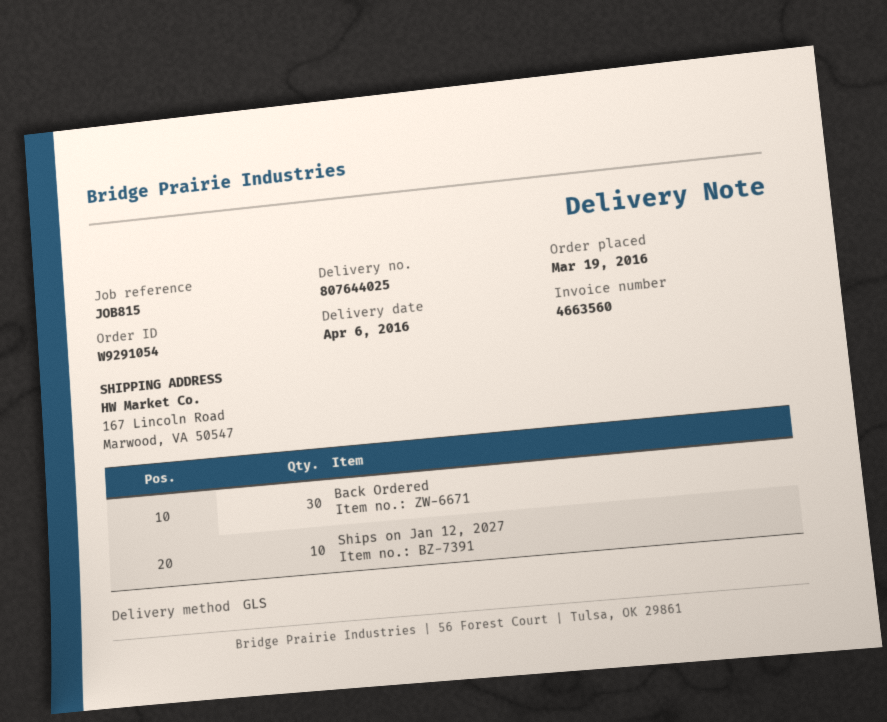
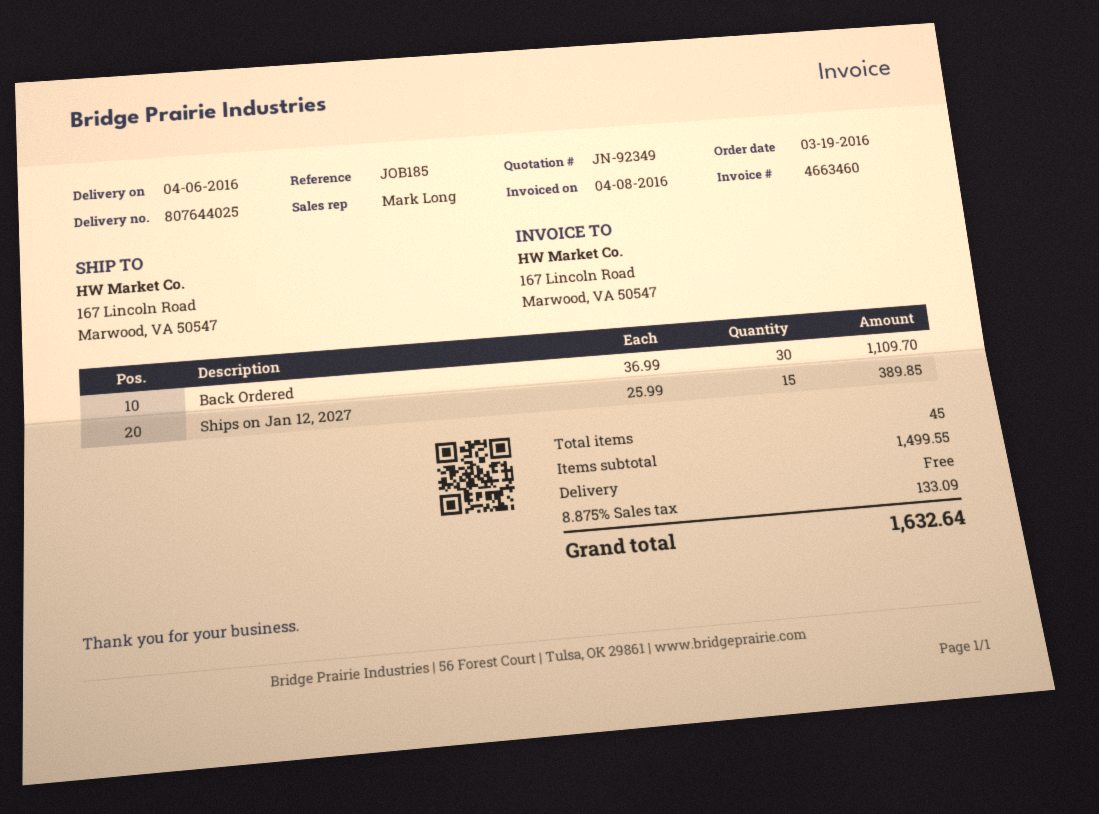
invoice number: 4663560 -> 4663460
reference: JOB815 -> JOB185
Ships on Jan 12, 2027: 10 -> 15

